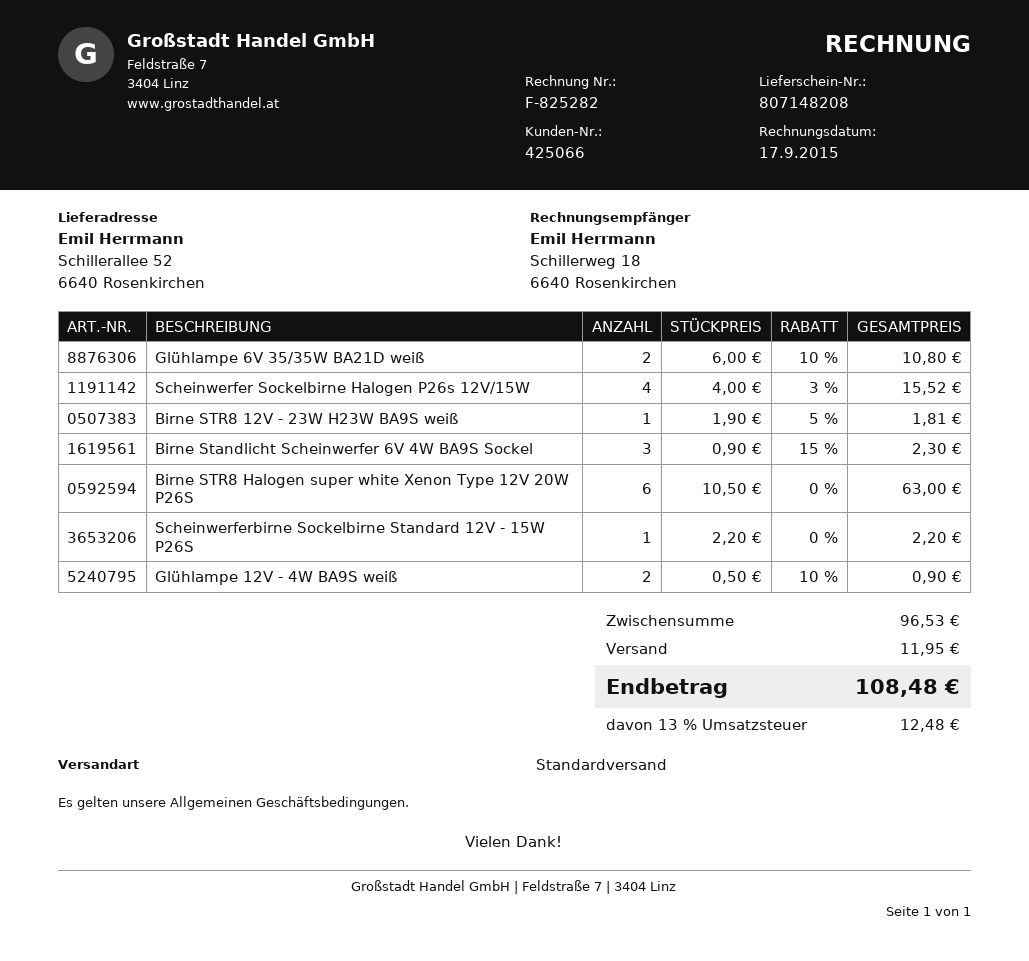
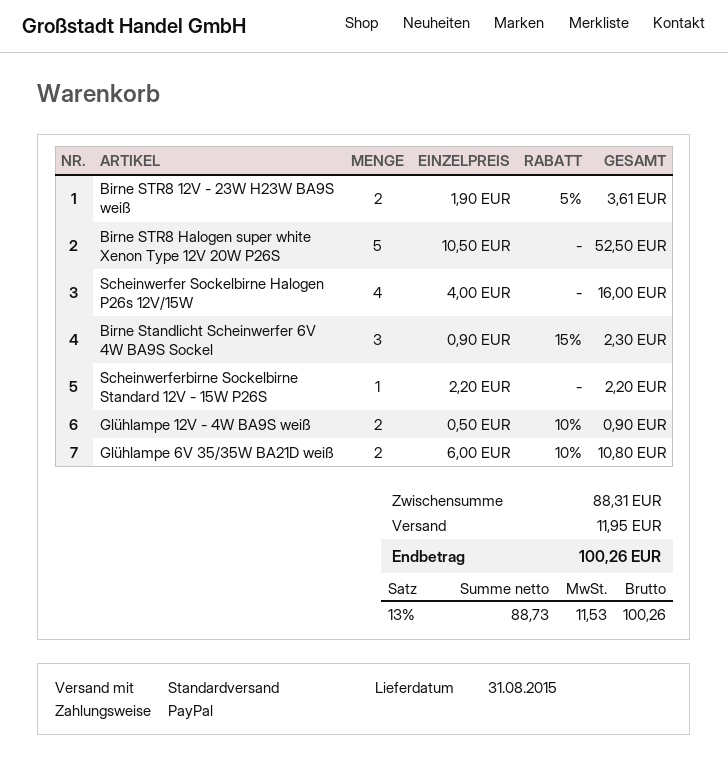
Scheinwerfer Sockelbirne Halogen P26s 12V/15W: 4 x 4.00 - 3% = 15.52 -> 4 x 4.00 = 16.00
Birne STR8 12V - 23W H23W BA9S weiß: 1 x 1.90 - 5% = 1.81 -> 2 x 1.90 - 5% = 3.61
Birne STR8 Halogen super white Xenon Type 12V 20W P26S: 6 x 10.50 = 63.00 -> 5 x 10.50 = 52.50
subtotal: 96.53 -> 88.31
tax: 13% = 12.48 -> 13% = 11.53
total: 108.48 -> 100.26

